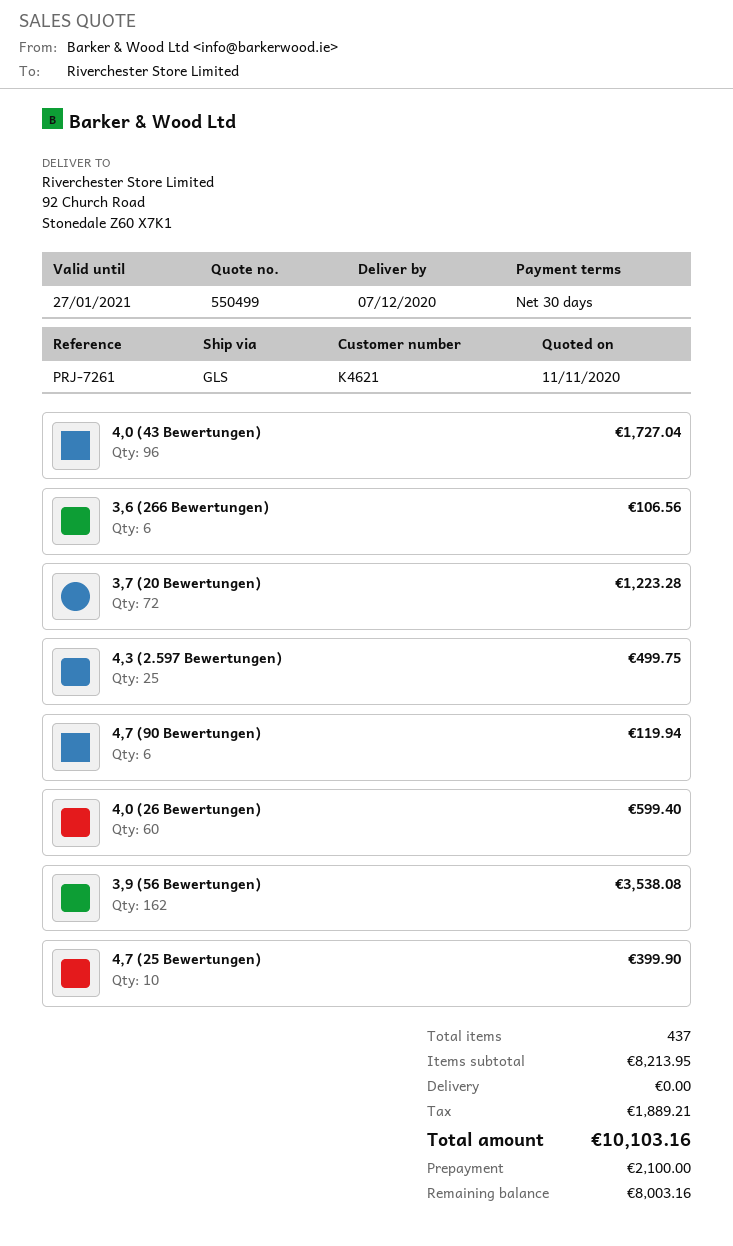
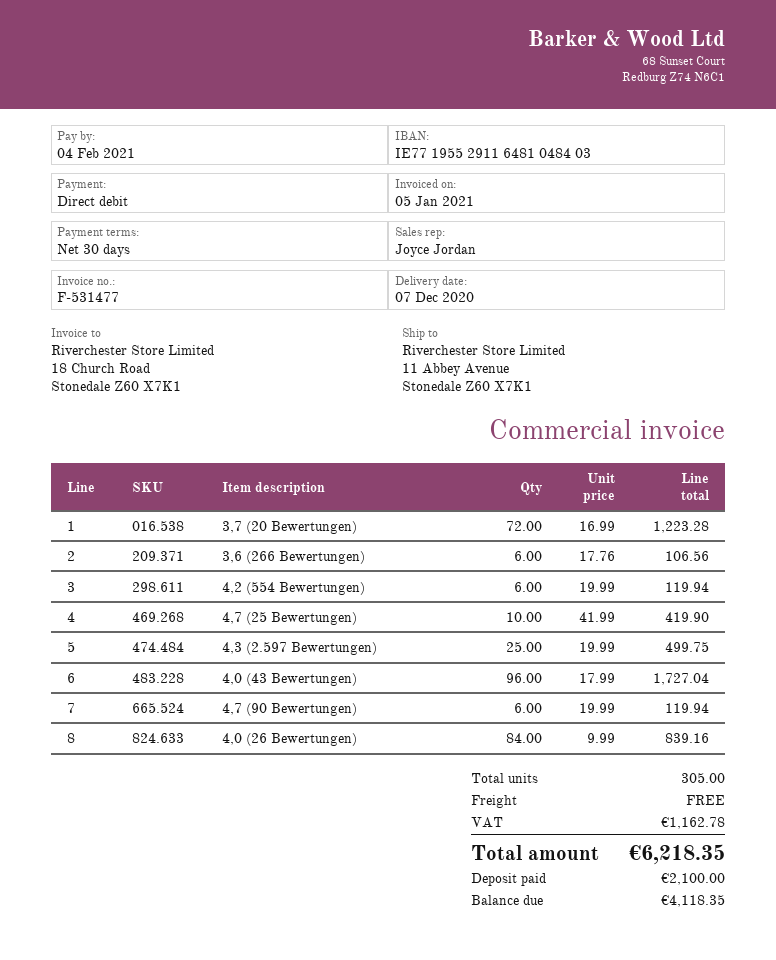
ship to: 92 Church Road, Stonedale Z60 X7K1 -> 11 Abbey Avenue, Stonedale Z60 X7K1
4,0 (26 Bewertungen): 60 for 599.40 -> 84 for 839.16
3,9 (56 Bewertungen): 162 for 3538.08 -> none
4,7 (25 Bewertungen): 10 for 399.90 -> 10 for 419.90
4,2 (554 Bewertungen): none -> 6 for 119.94
total quantity: 437 -> 305
tax: 1889.21 -> 1162.78
total: 10103.16 -> 6218.35
balance: 8003.16 -> 4118.35

